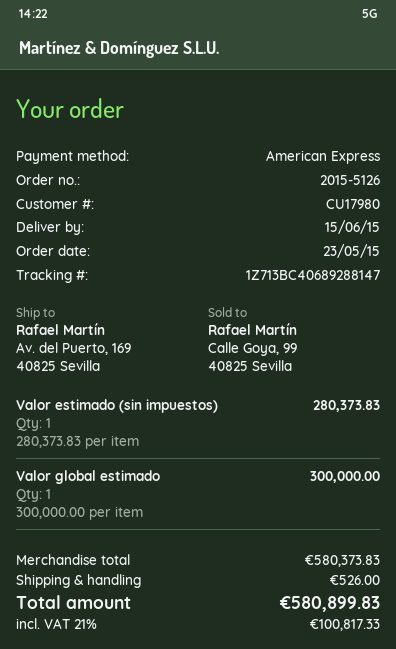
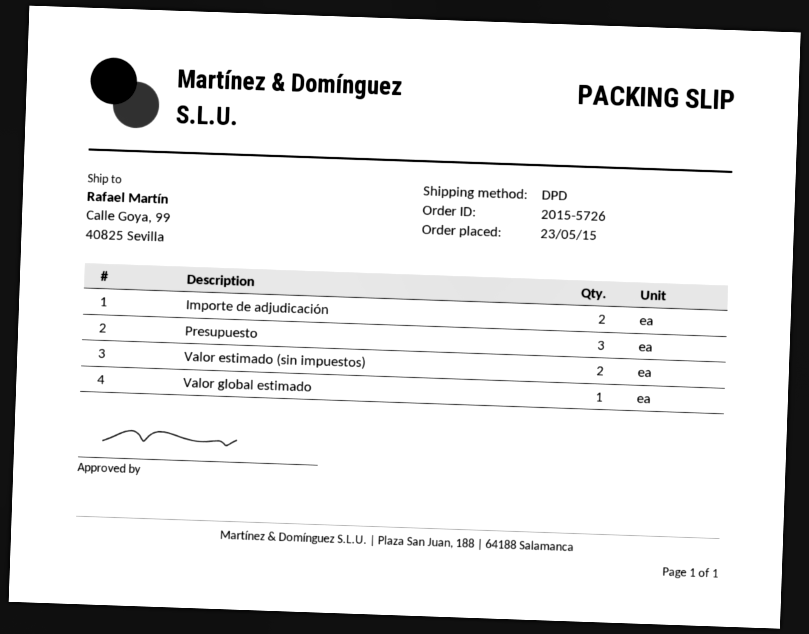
order number: 2015-5126 -> 2015-5726
ship to: Av. del Puerto, 169, 40825 Sevilla -> Calle Goya, 99, 40825 Sevilla
Valor estimado (sin impuestos): 1 -> 2
Importe de adjudicación: none -> 2
Presupuesto: none -> 3

